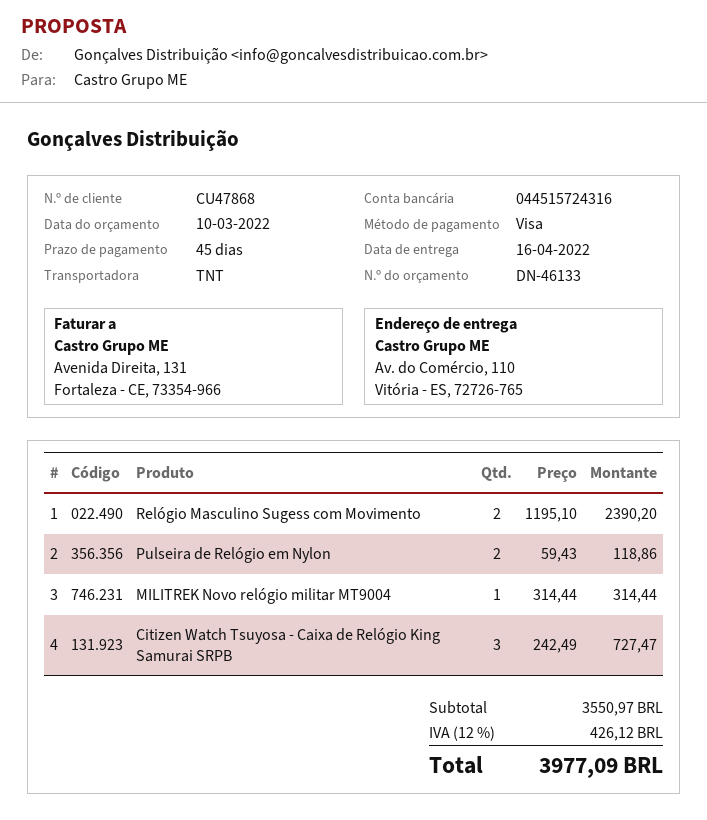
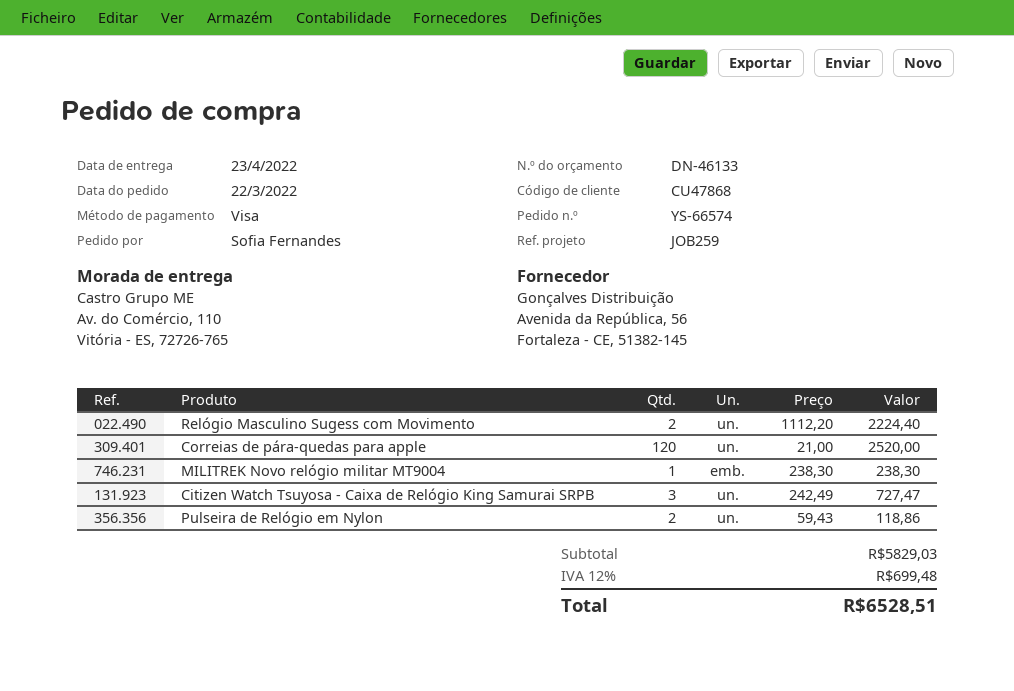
delivery date: 2022-04-16 -> 2022-04-23
Relógio Masculino Sugess com Movimento: 2 x 1195.10 = 2390.20 -> 2 x 1112.20 = 2224.40
MILITREK Novo relógio militar MT9004: 1 x 314.44 = 314.44 -> 1 x 238.30 = 238.30
Correias de pára-quedas para apple: none -> 120 x 21.00 = 2520.00
subtotal: 3550.97 -> 5829.03
tax: 12% = 426.12 -> 12% = 699.48
total: 3977.09 -> 6528.51

